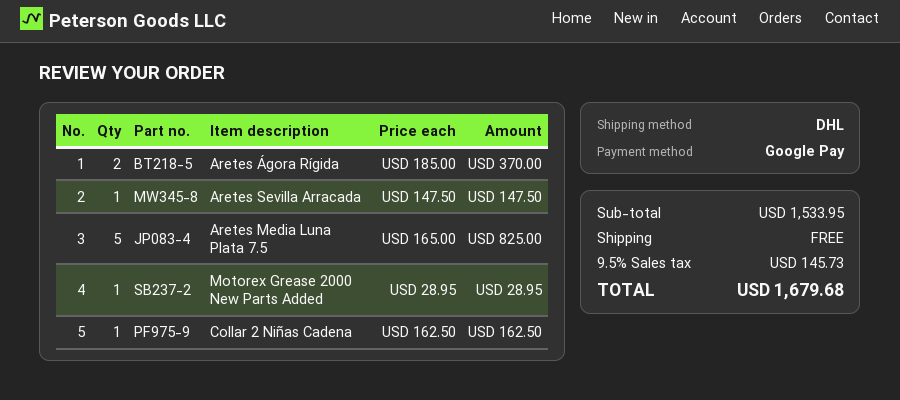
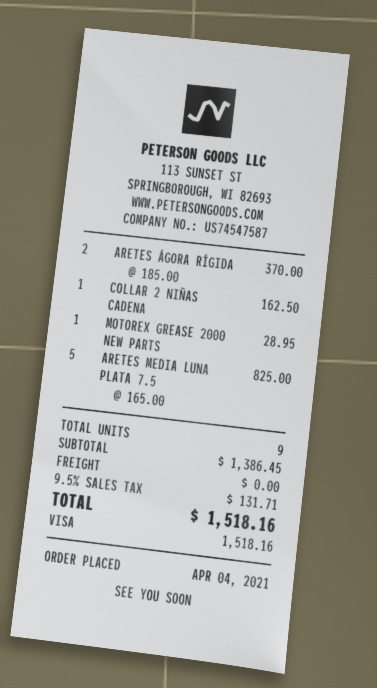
payment method: Google Pay -> Visa
Aretes Sevilla Arracada: 1 x 147.50 = 147.50 -> none
subtotal: 1533.95 -> 1386.45
tax: 9.5% = 145.73 -> 9.5% = 131.71
total: 1679.68 -> 1518.16

